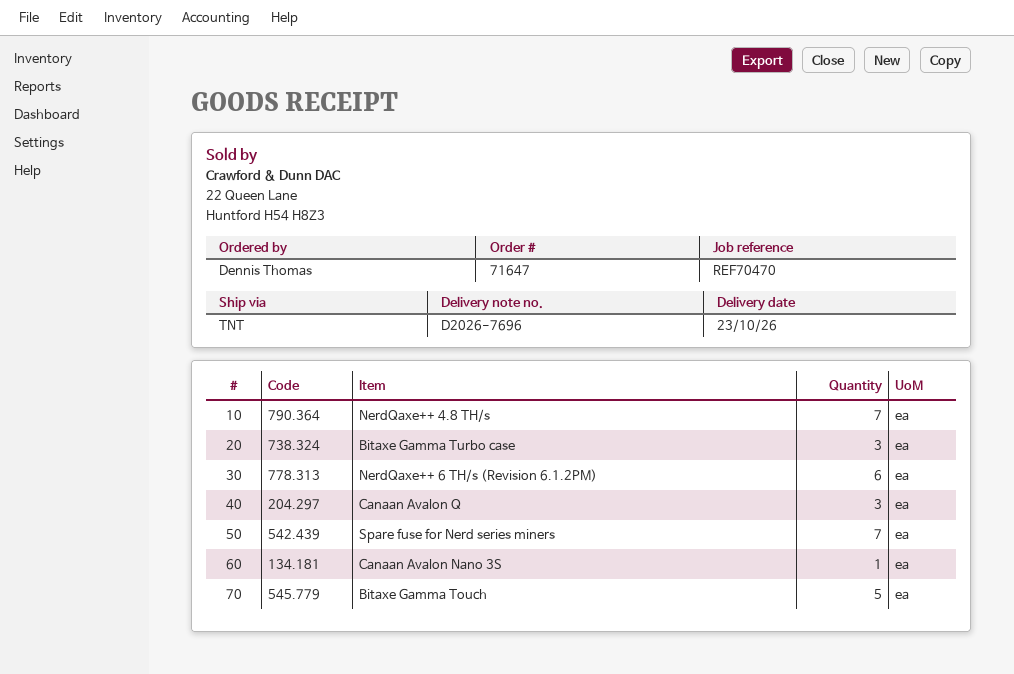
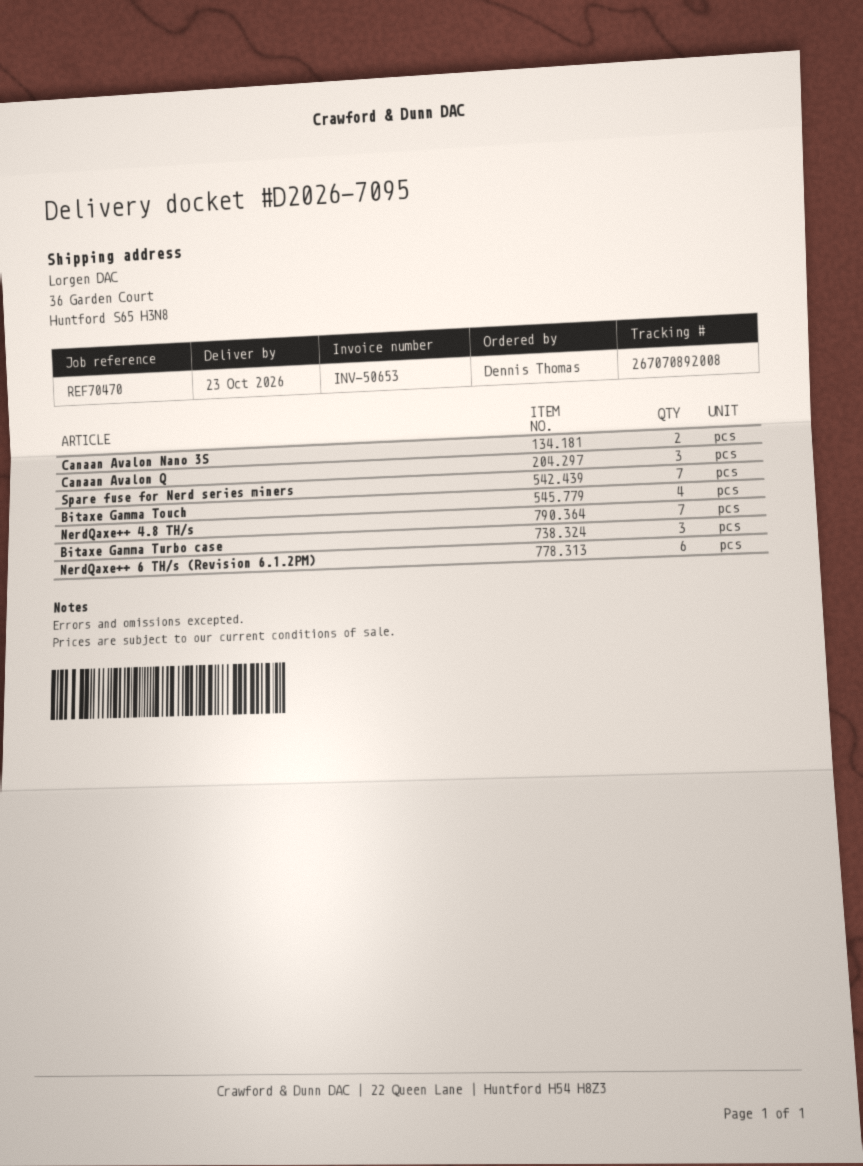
delivery note number: D2026-7696 -> D2026-7095
Canaan Avalon Nano 3S: 1 -> 2
Bitaxe Gamma Touch: 5 -> 4

